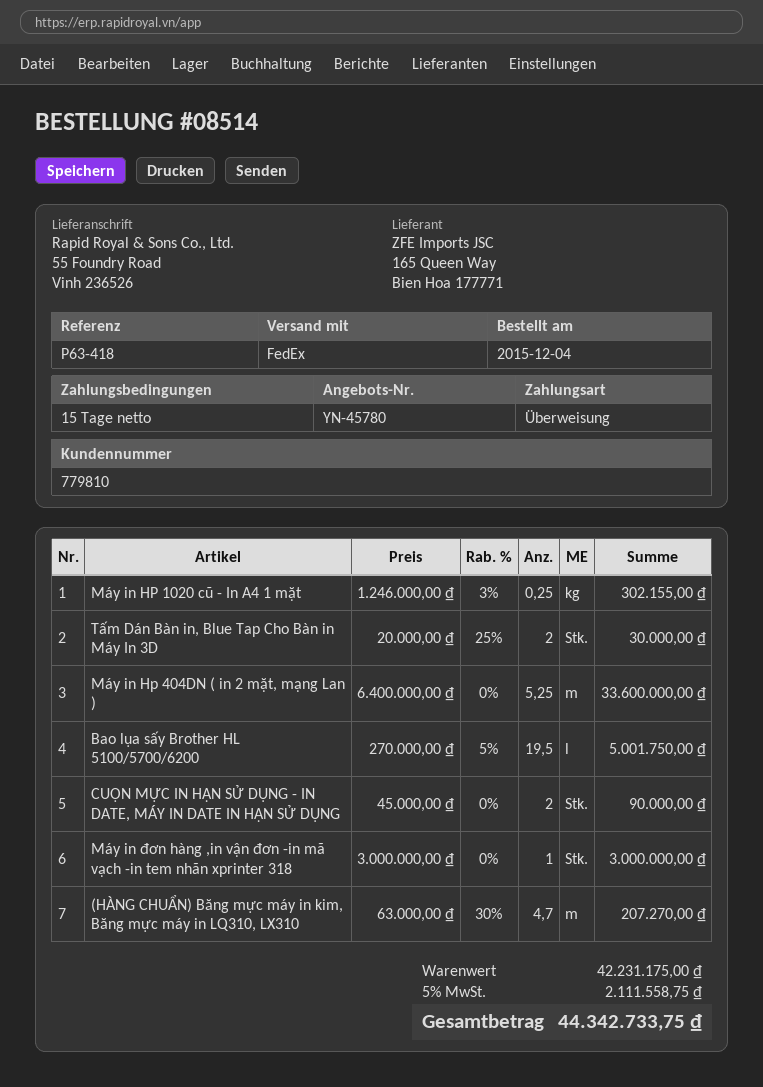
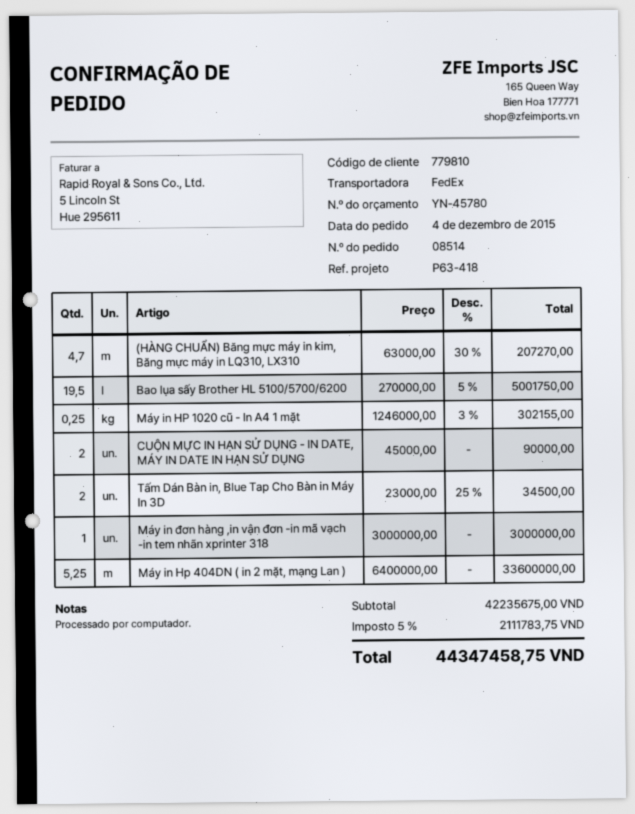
Tấm Dán Bàn in, Blue Tap Cho Bàn in Máy In 3D: 2 x 20000.00 - 25% = 30000.00 -> 2 x 23000.00 - 25% = 34500.00
subtotal: 42231175.00 -> 42235675.00
tax: 5% = 2111558.75 -> 5% = 2111783.75
total: 44342733.75 -> 44347458.75

